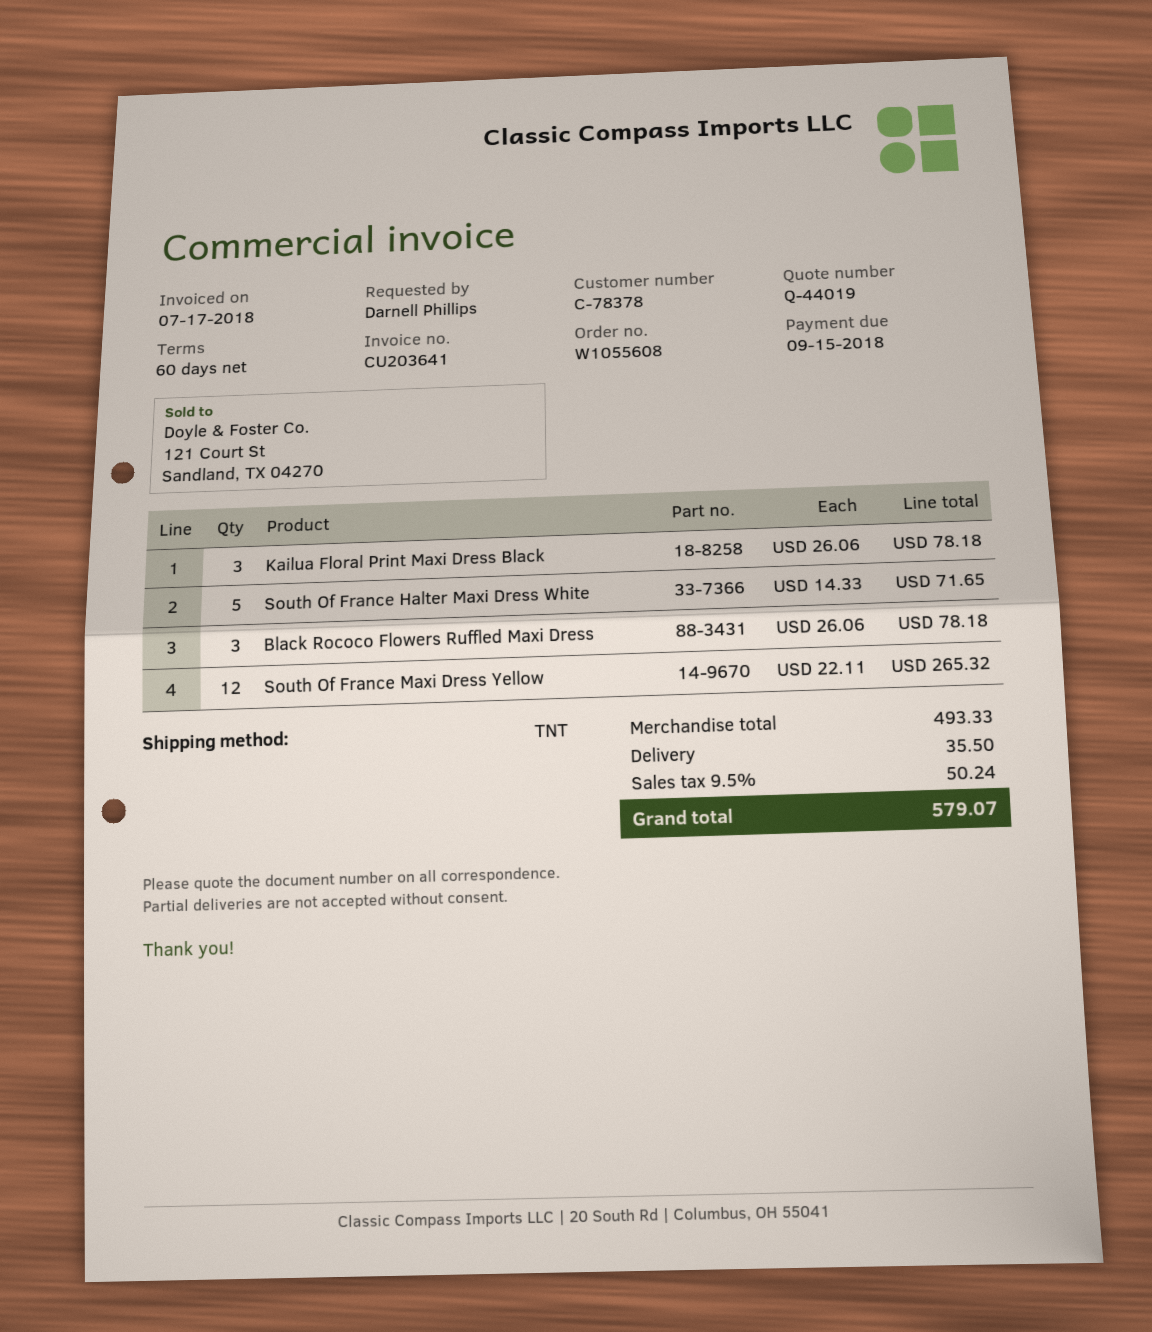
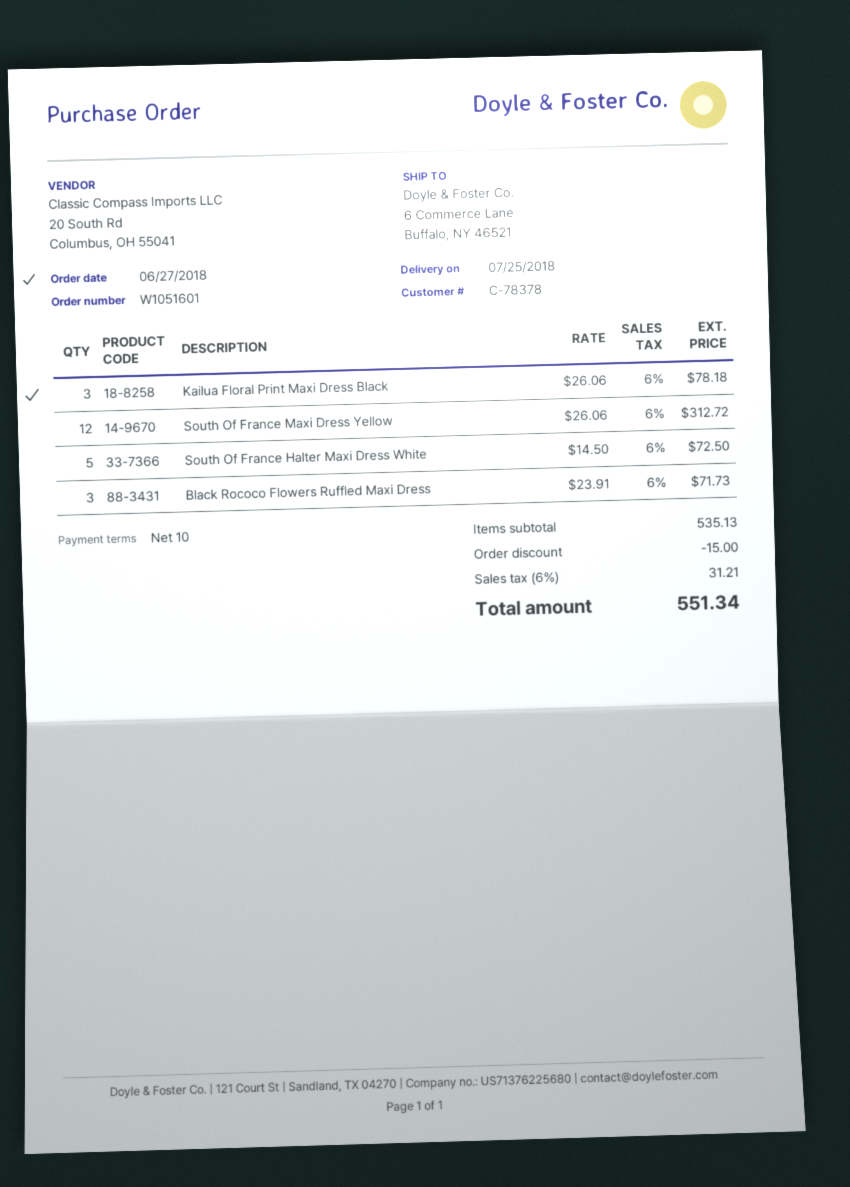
order number: W1055608 -> W1051601
payment terms: 60 days -> 10 days
South Of France Halter Maxi Dress White: 5 x 14.33 = 71.65 -> 5 x 14.50 = 72.50
Black Rococo Flowers Ruffled Maxi Dress: 3 x 26.06 = 78.18 -> 3 x 23.91 = 71.73
South Of France Maxi Dress Yellow: 12 x 22.11 = 265.32 -> 12 x 26.06 = 312.72
subtotal: 493.33 -> 535.13
discount: none -> 15.00
shipping: 35.50 -> none
tax: 9.5% = 50.24 -> 6% = 31.21
total: 579.07 -> 551.34

